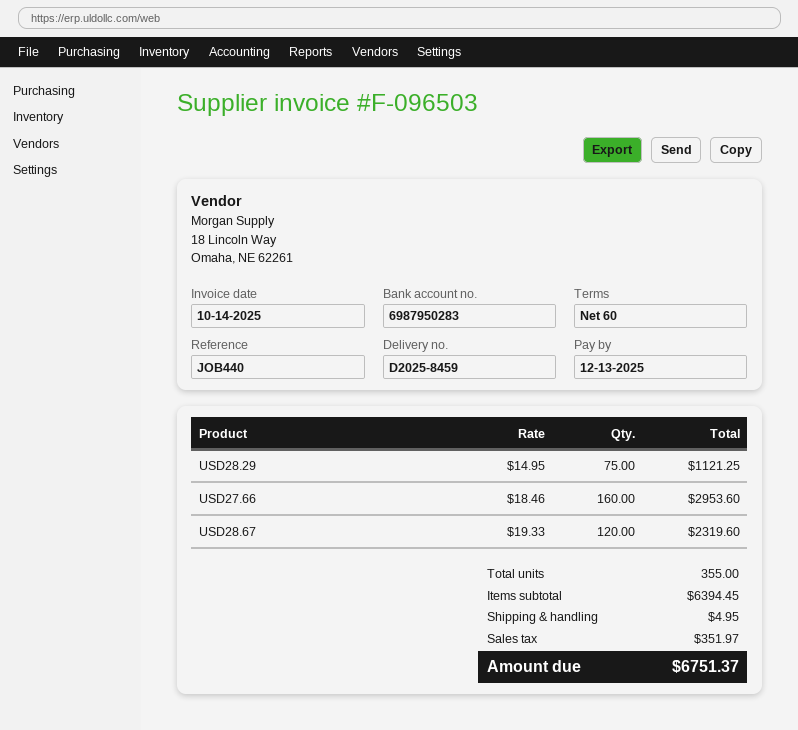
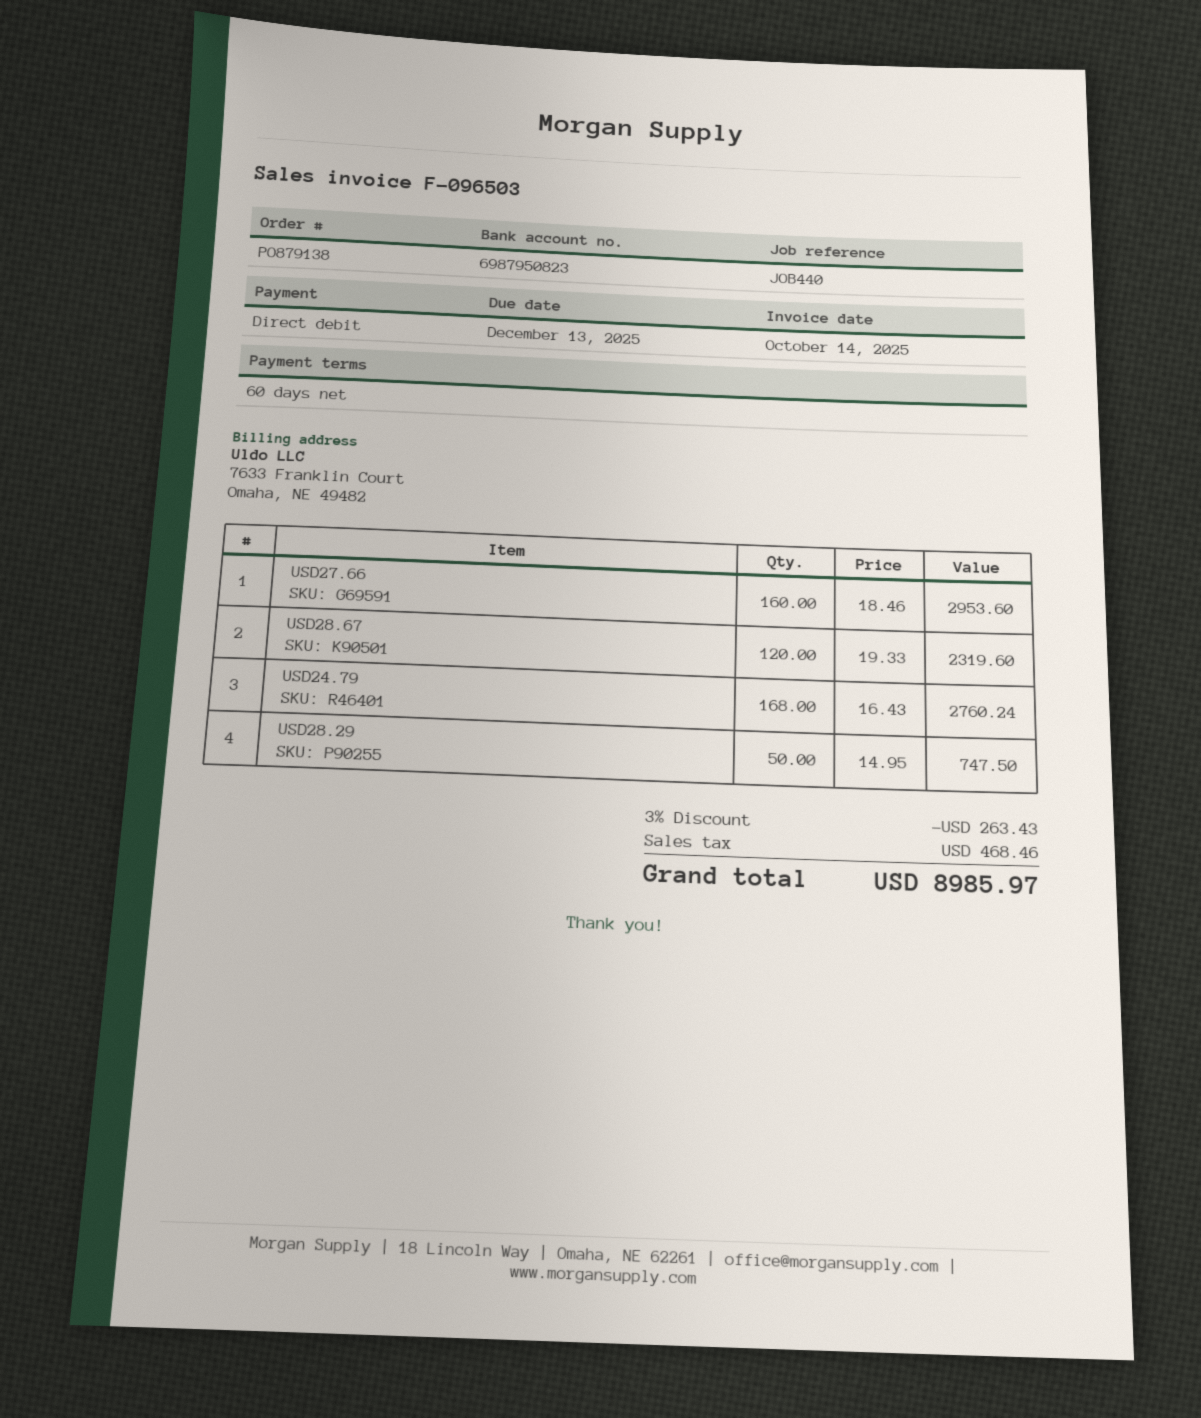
bank account: 6987950283 -> 6987950823
USD28.29: 75 x 14.95 = 1121.25 -> 50 x 14.95 = 747.50
USD24.79: none -> 168 x 16.43 = 2760.24
discount: none -> 3% = 263.43
shipping: 4.95 -> none
tax: 351.97 -> 468.46
total: 6751.37 -> 8985.97

